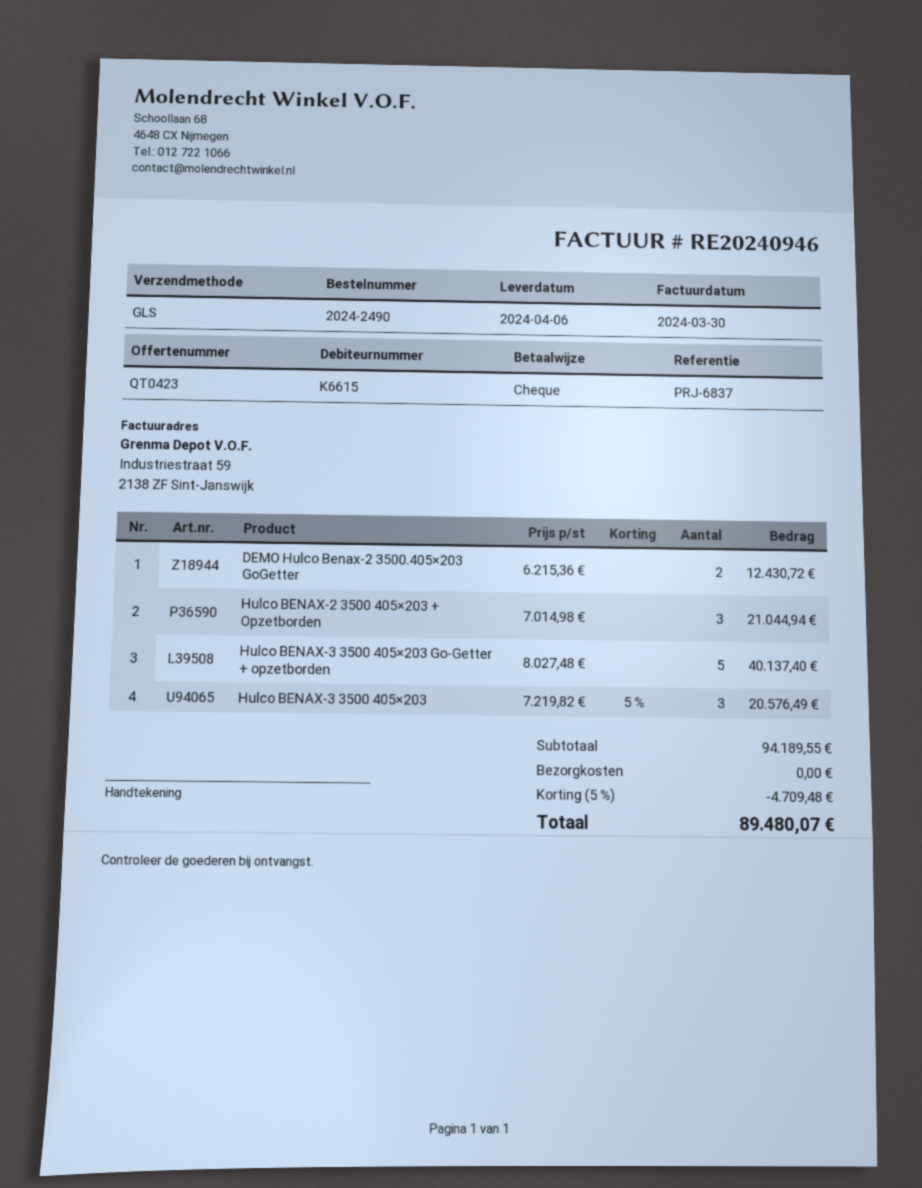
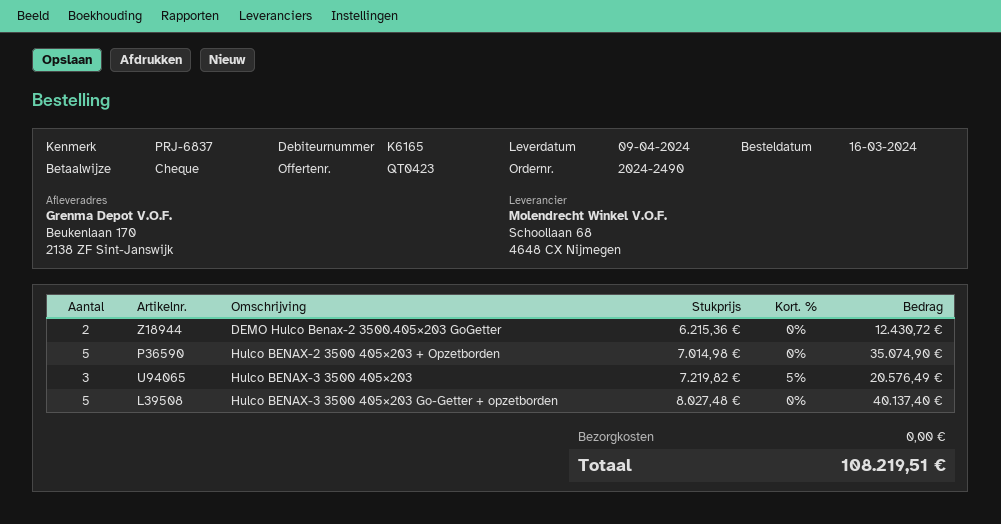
delivery date: 2024-04-06 -> 2024-04-09
customer number: K6615 -> K6165
Hulco BENAX-2 3500 405×203 + Opzetborden: 3 x 7014.98 = 21044.94 -> 5 x 7014.98 = 35074.90
discount: 5% = 4709.48 -> none
total: 89480.07 -> 108219.51

